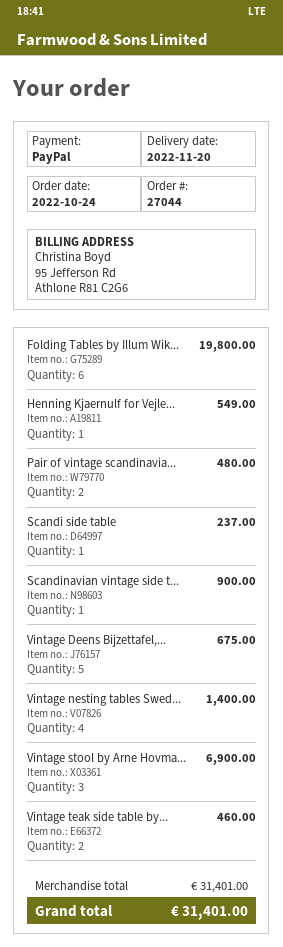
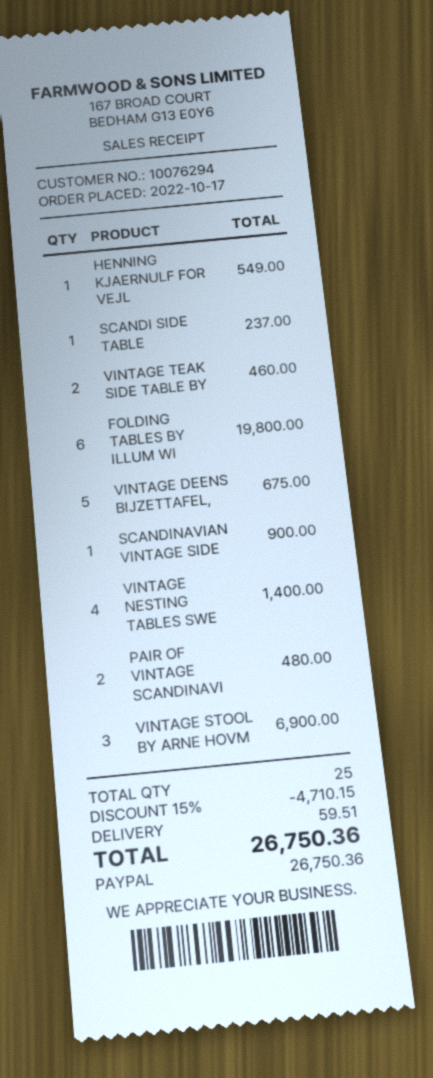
order date: 2022-10-24 -> 2022-10-17
discount: none -> 15% = 4710.15
shipping: none -> 59.51
total: 31401.00 -> 26750.36

